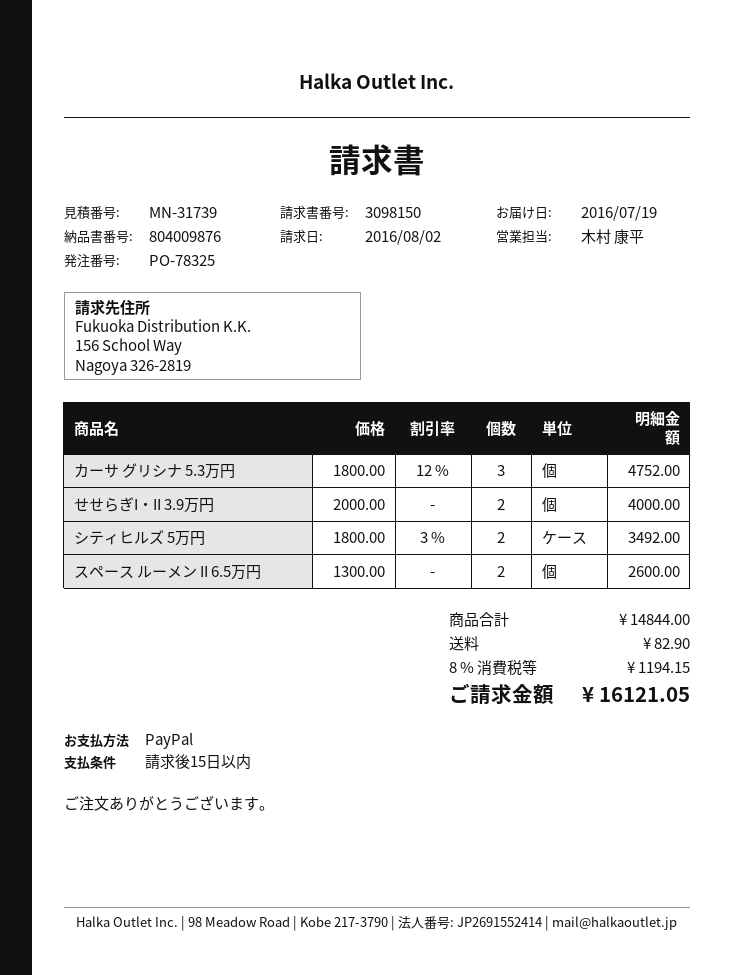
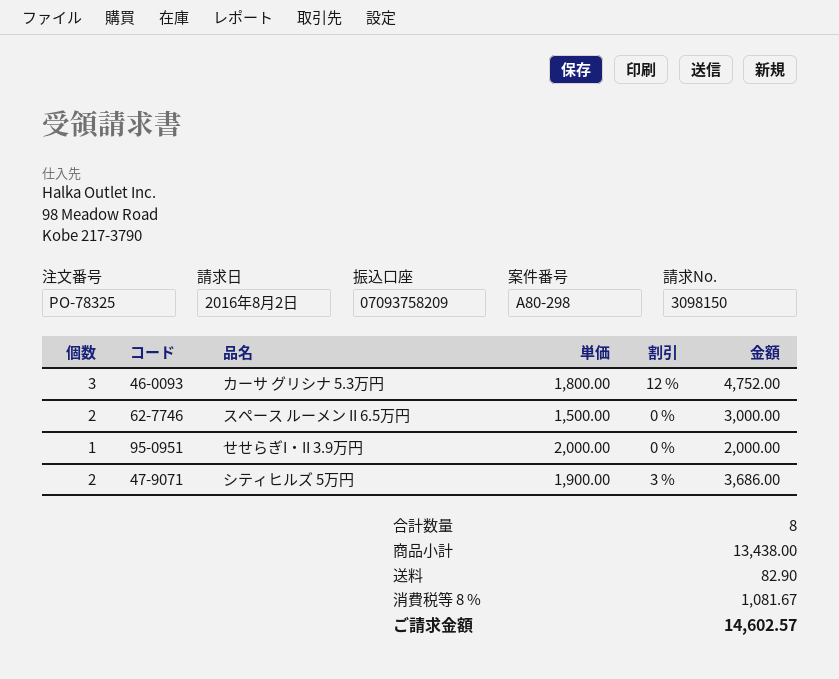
せせらぎI・II 3.9万円: 2 x 2000.00 = 4000.00 -> 1 x 2000.00 = 2000.00
シティヒルズ 5万円: 2 x 1800.00 - 3% = 3492.00 -> 2 x 1900.00 - 3% = 3686.00
スペース ルーメン II 6.5万円: 2 x 1300.00 = 2600.00 -> 2 x 1500.00 = 3000.00
subtotal: 14844.00 -> 13438.00
tax: 8% = 1194.15 -> 8% = 1081.67
total: 16121.05 -> 14602.57

